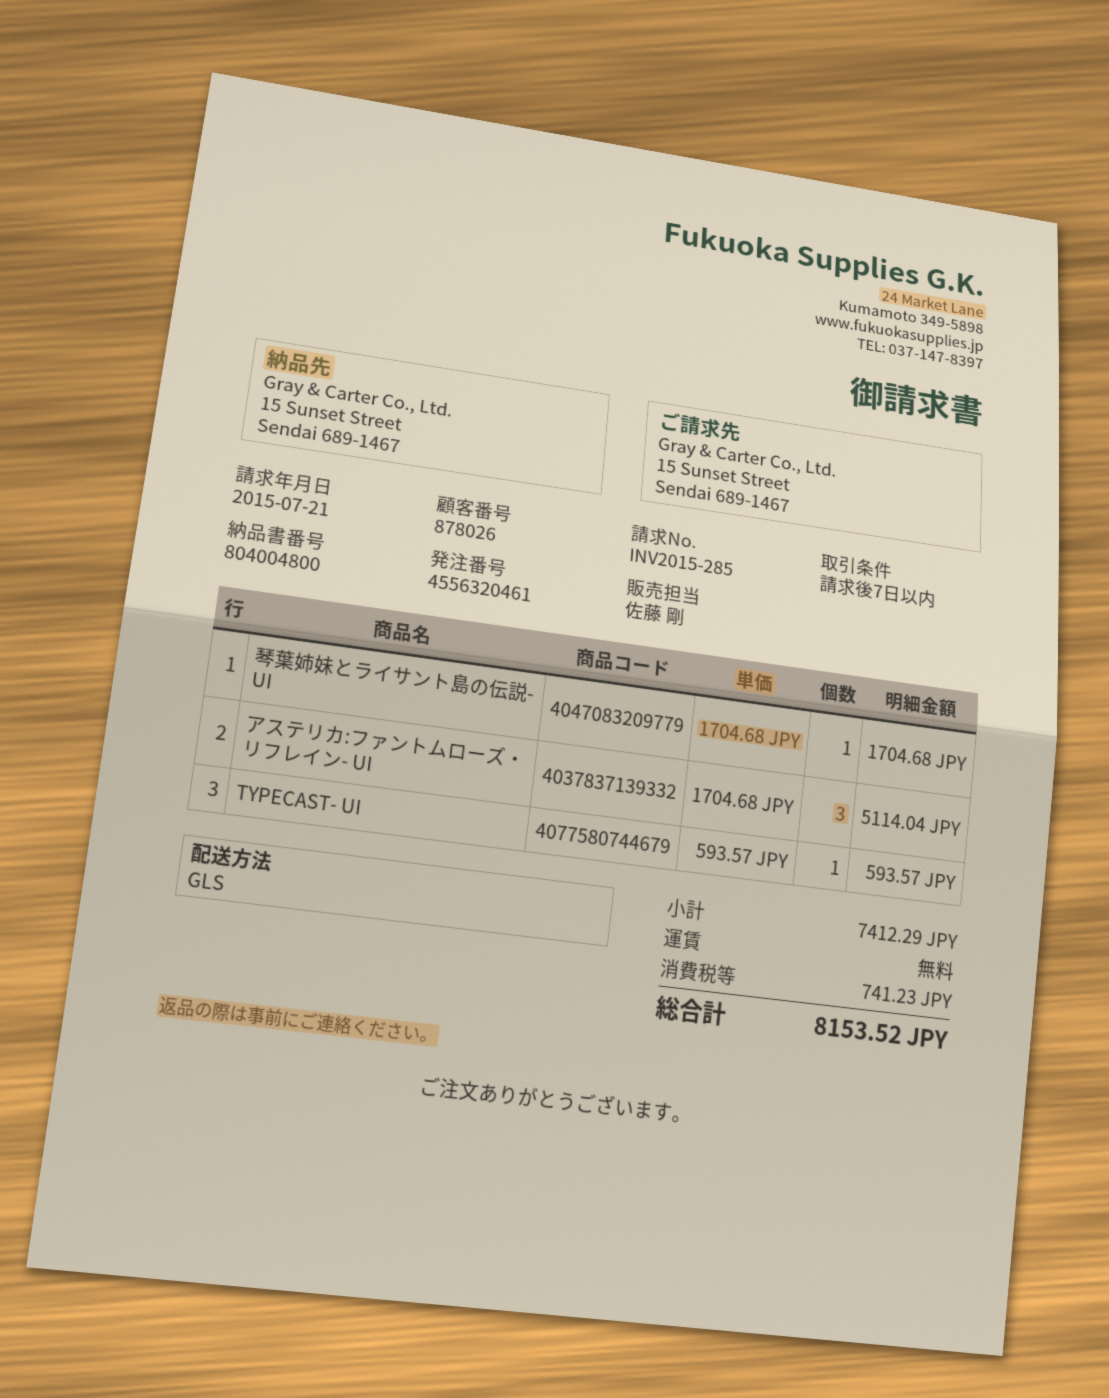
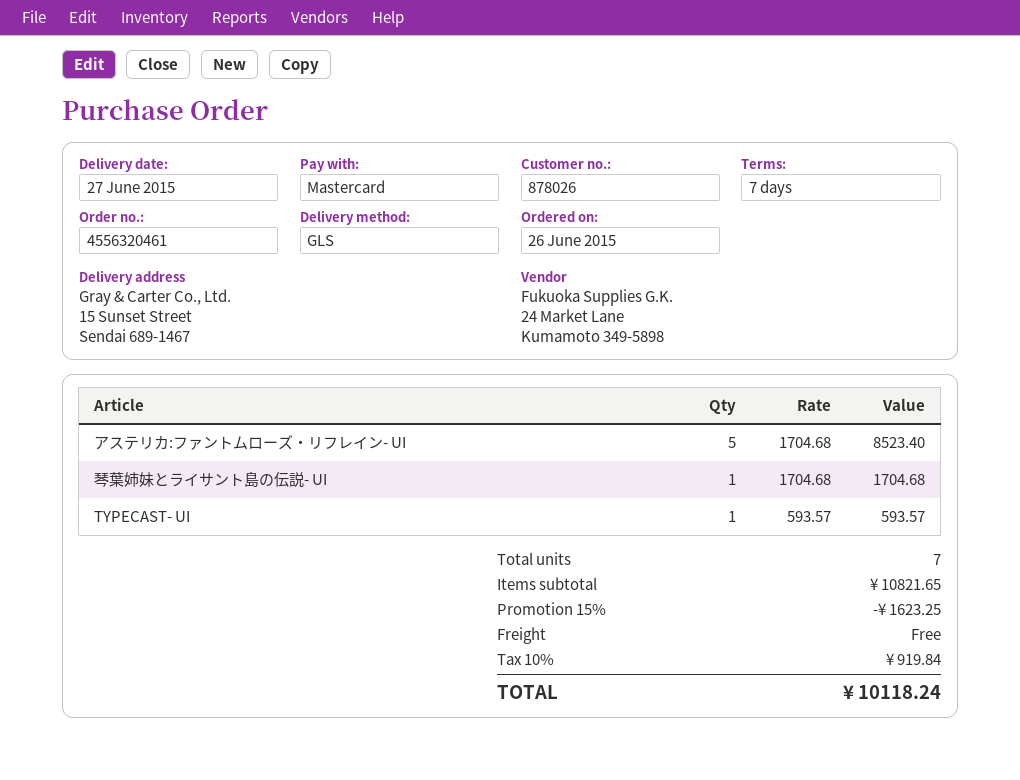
アステリカ:ファントムローズ・リフレイン- UI: 3 x 1704.68 = 5114.04 -> 5 x 1704.68 = 8523.40
subtotal: 7412.29 -> 10821.65
discount: none -> 15% = 1623.25
tax: 741.23 -> 919.84
total: 8153.52 -> 10118.24

